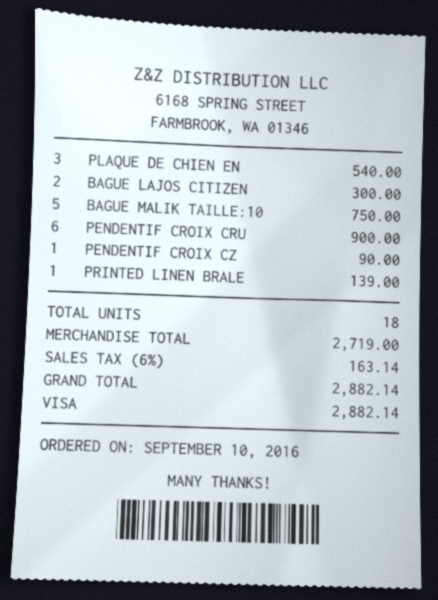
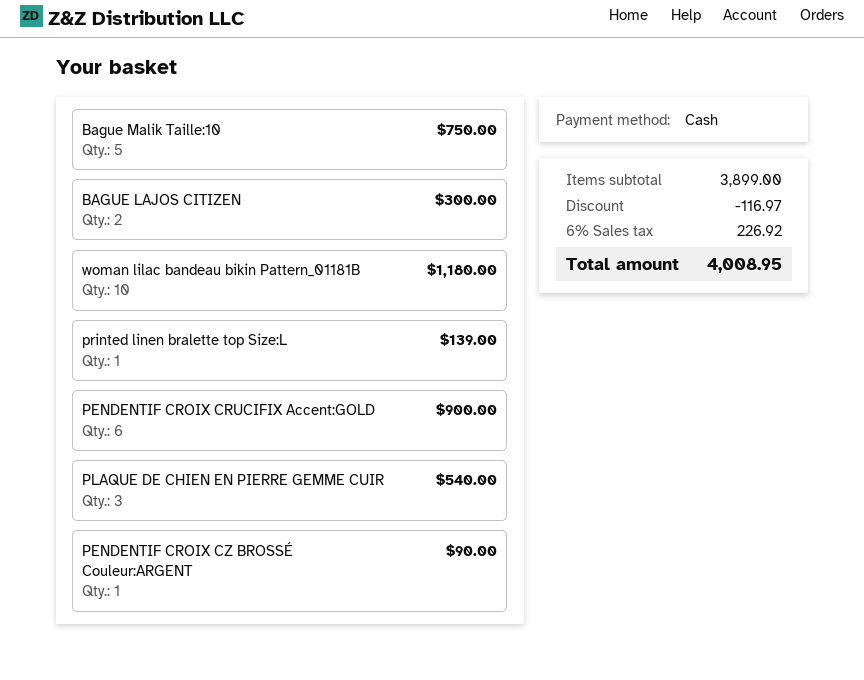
payment method: Visa -> cash
woman lilac bandeau bikin Pattern_01181B: none -> 10 for 1180.00
subtotal: 2719.00 -> 3899.00
discount: none -> 116.97
tax: 6% = 163.14 -> 6% = 226.92
total: 2882.14 -> 4008.95

